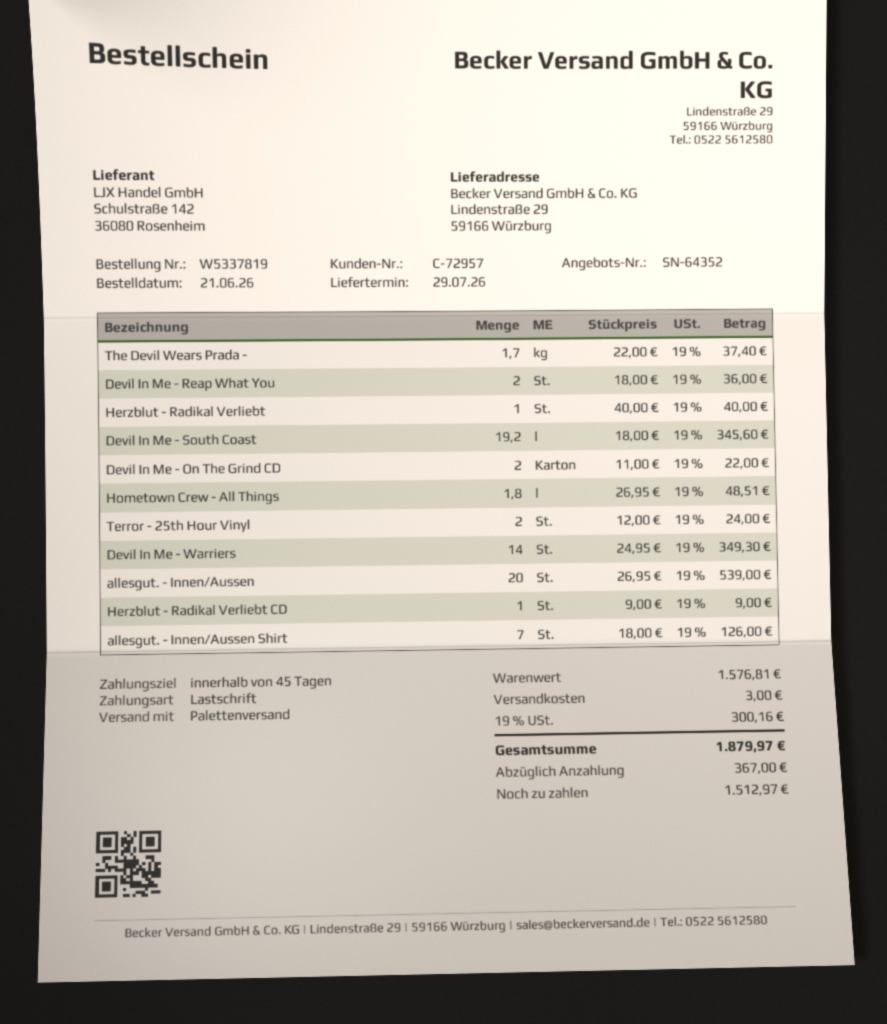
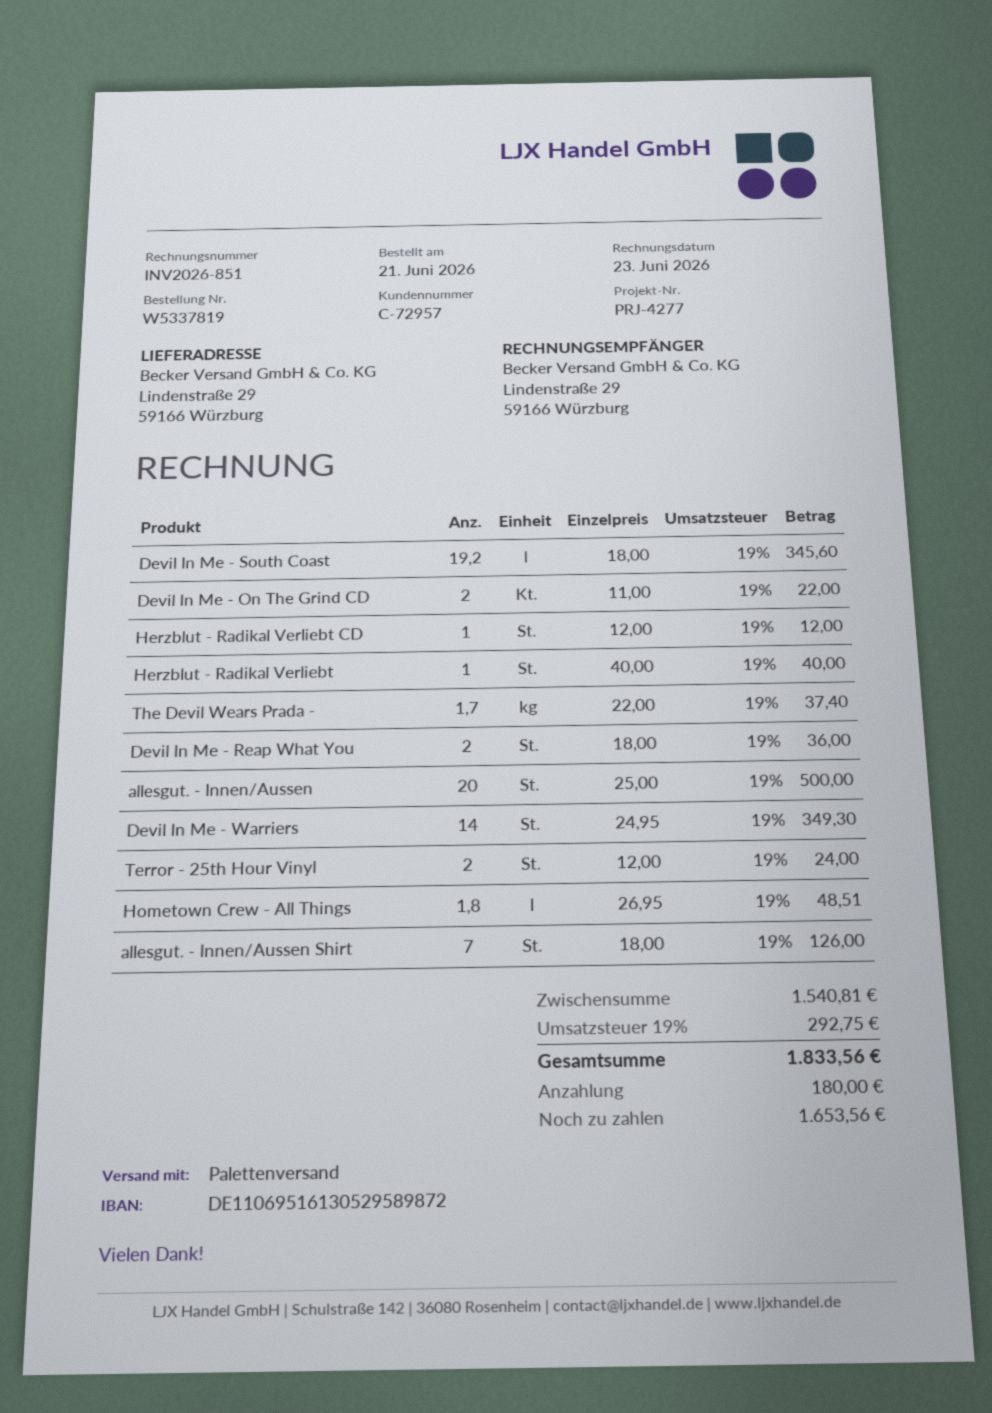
allesgut. - Innen/Aussen: 20 x 26.95 = 539.00 -> 20 x 25.00 = 500.00
Herzblut - Radikal Verliebt CD: 1 x 9.00 = 9.00 -> 1 x 12.00 = 12.00
subtotal: 1576.81 -> 1540.81
shipping: 3.00 -> none
tax: 19% = 300.16 -> 19% = 292.75
total: 1879.97 -> 1833.56
deposit: 367.00 -> 180.00
balance: 1512.97 -> 1653.56

